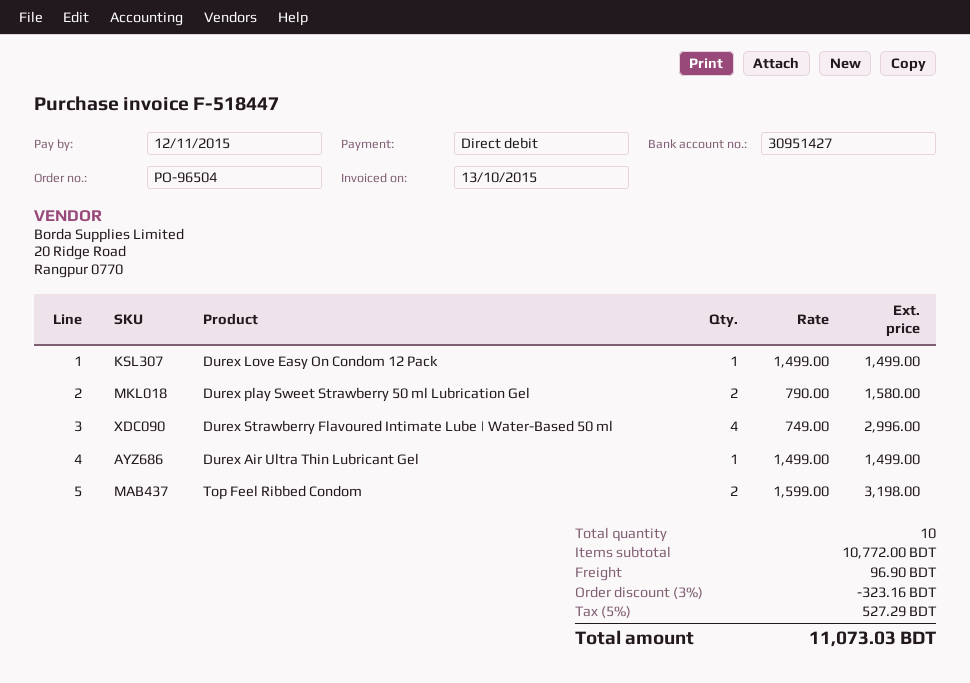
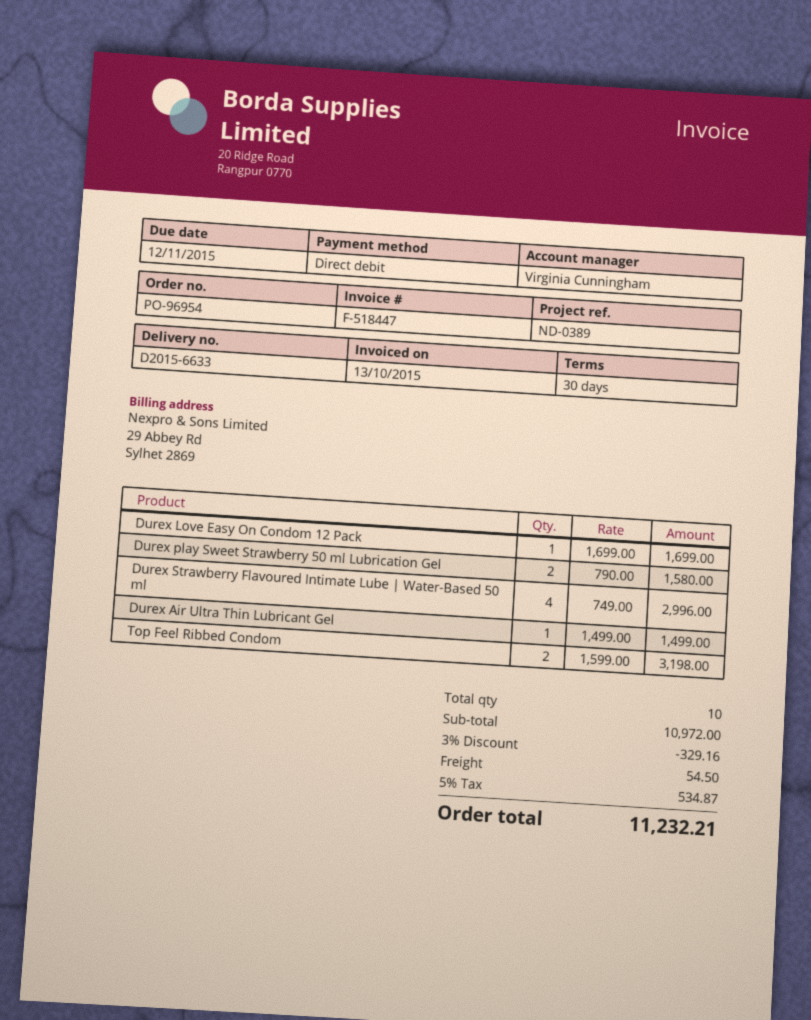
order number: PO-96504 -> PO-96954
Durex Love Easy On Condom 12 Pack: 1 x 1499.00 = 1499.00 -> 1 x 1699.00 = 1699.00
subtotal: 10772.00 -> 10972.00
discount: 3% = 323.16 -> 3% = 329.16
shipping: 96.90 -> 54.50
tax: 5% = 527.29 -> 5% = 534.87
total: 11073.03 -> 11232.21

